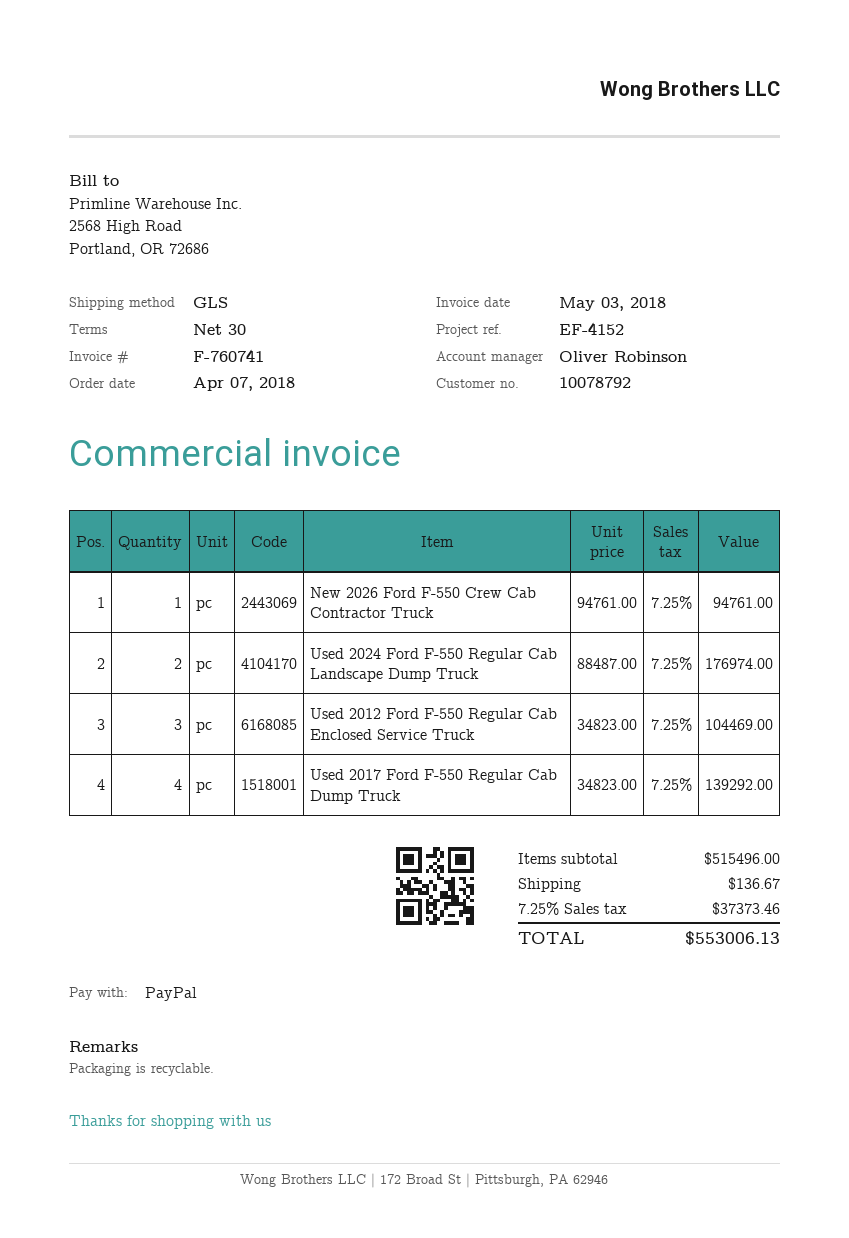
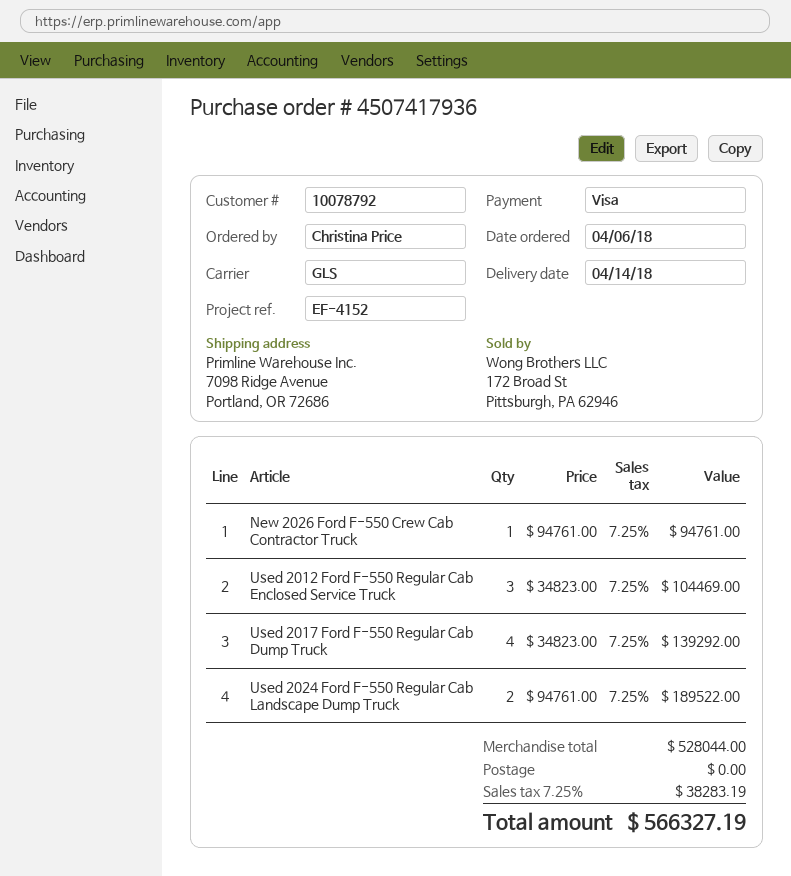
order date: 2018-04-07 -> 2018-04-06
payment method: PayPal -> Visa
Used 2024 Ford F-550 Regular Cab Landscape Dump Truck: 2 x 88487.00 = 176974.00 -> 2 x 94761.00 = 189522.00
subtotal: 515496.00 -> 528044.00
shipping: 136.67 -> 0.00
tax: 7.25% = 37373.46 -> 7.25% = 38283.19
total: 553006.13 -> 566327.19

